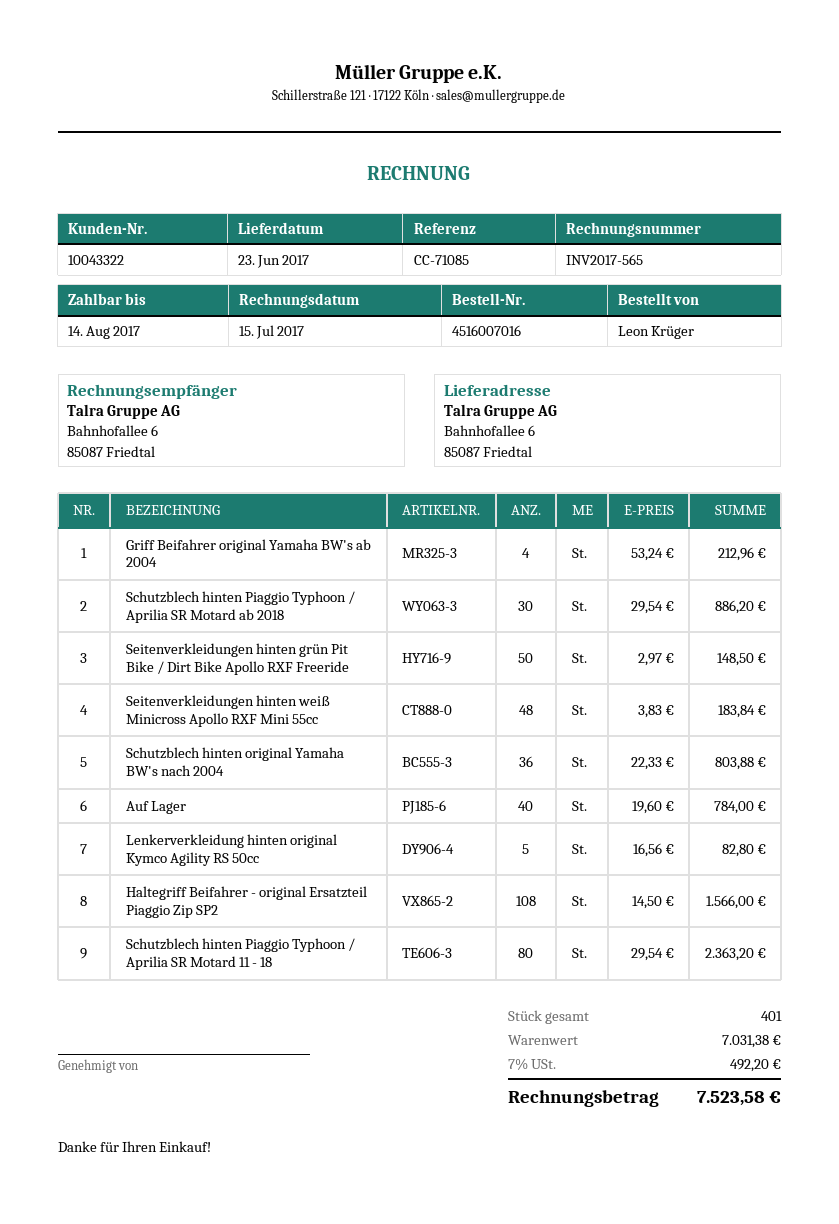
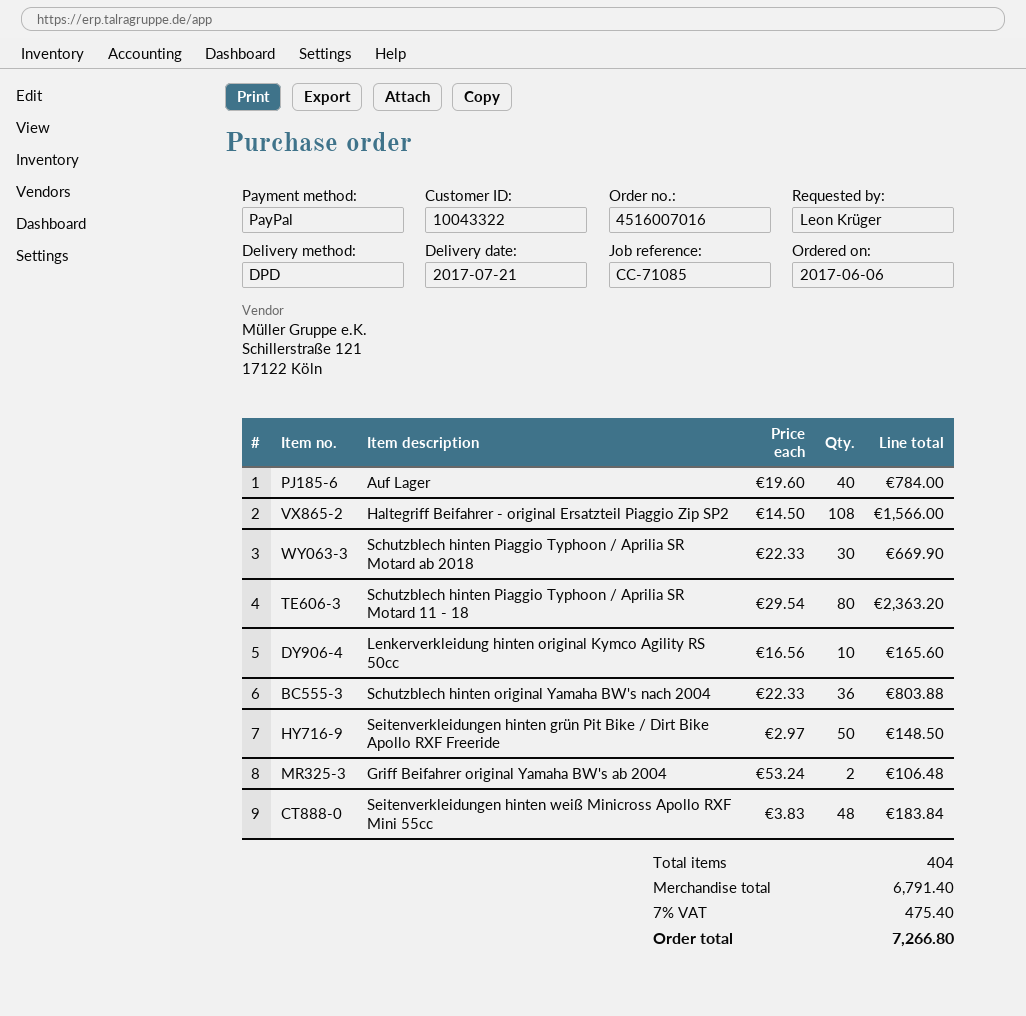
delivery date: 2017-06-23 -> 2017-07-21
Griff Beifahrer original Yamaha BW's ab 2004: 4 x 53.24 = 212.96 -> 2 x 53.24 = 106.48
Schutzblech hinten Piaggio Typhoon / Aprilia SR Motard ab 2018: 30 x 29.54 = 886.20 -> 30 x 22.33 = 669.90
Lenkerverkleidung hinten original Kymco Agility RS 50cc: 5 x 16.56 = 82.80 -> 10 x 16.56 = 165.60
total quantity: 401 -> 404
subtotal: 7031.38 -> 6791.40
tax: 7% = 492.20 -> 7% = 475.40
total: 7523.58 -> 7266.80

